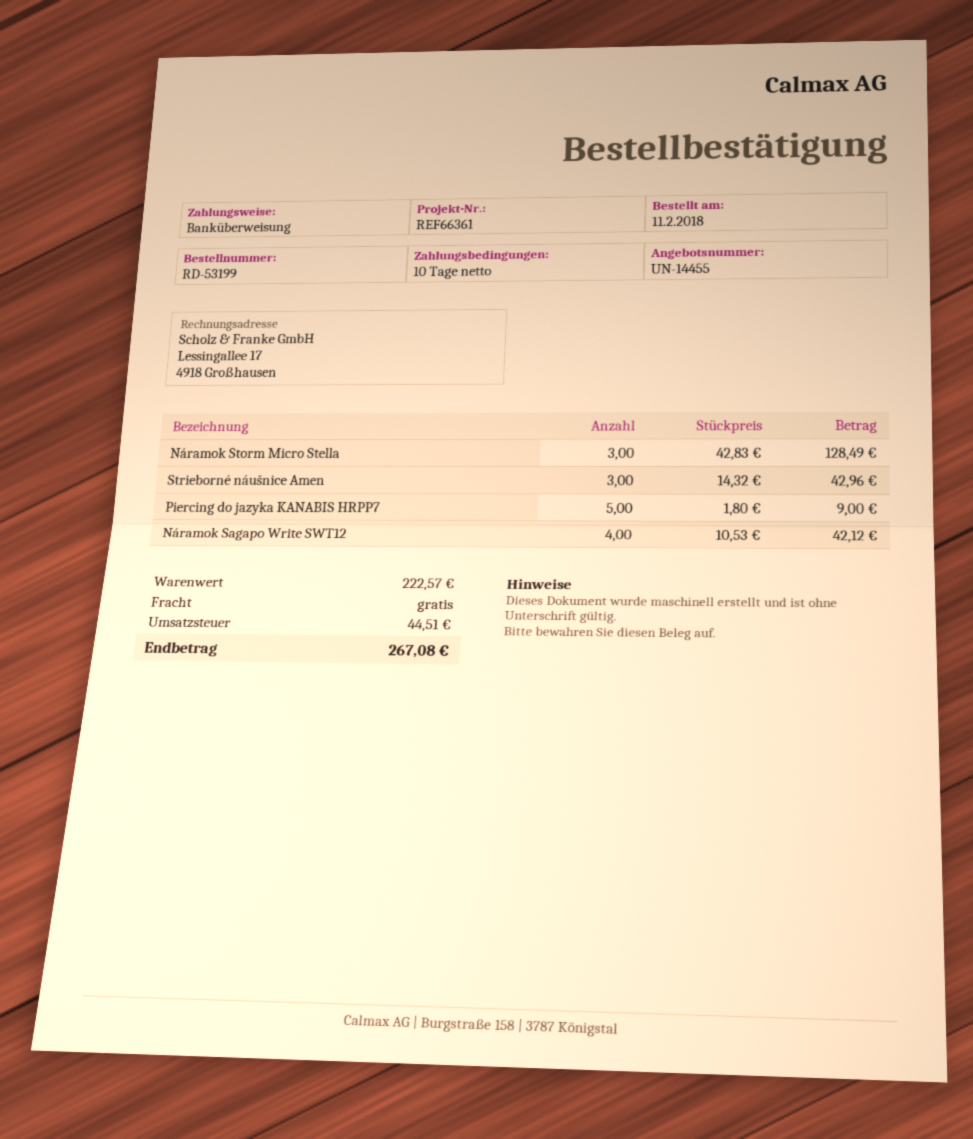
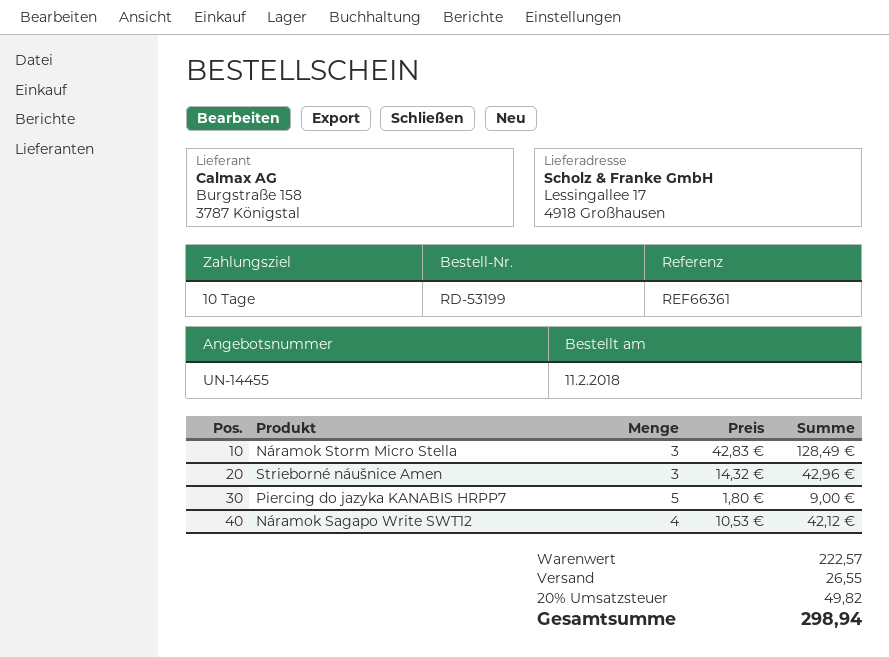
shipping: 0.00 -> 26.55
tax: 44.51 -> 49.82
total: 267.08 -> 298.94

